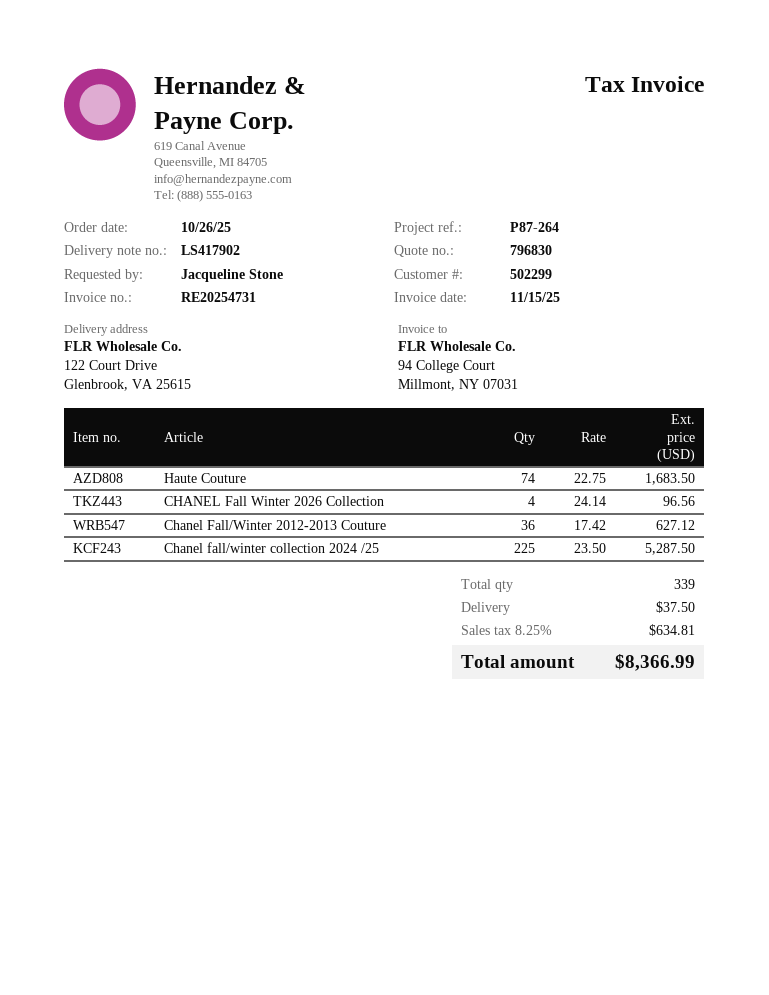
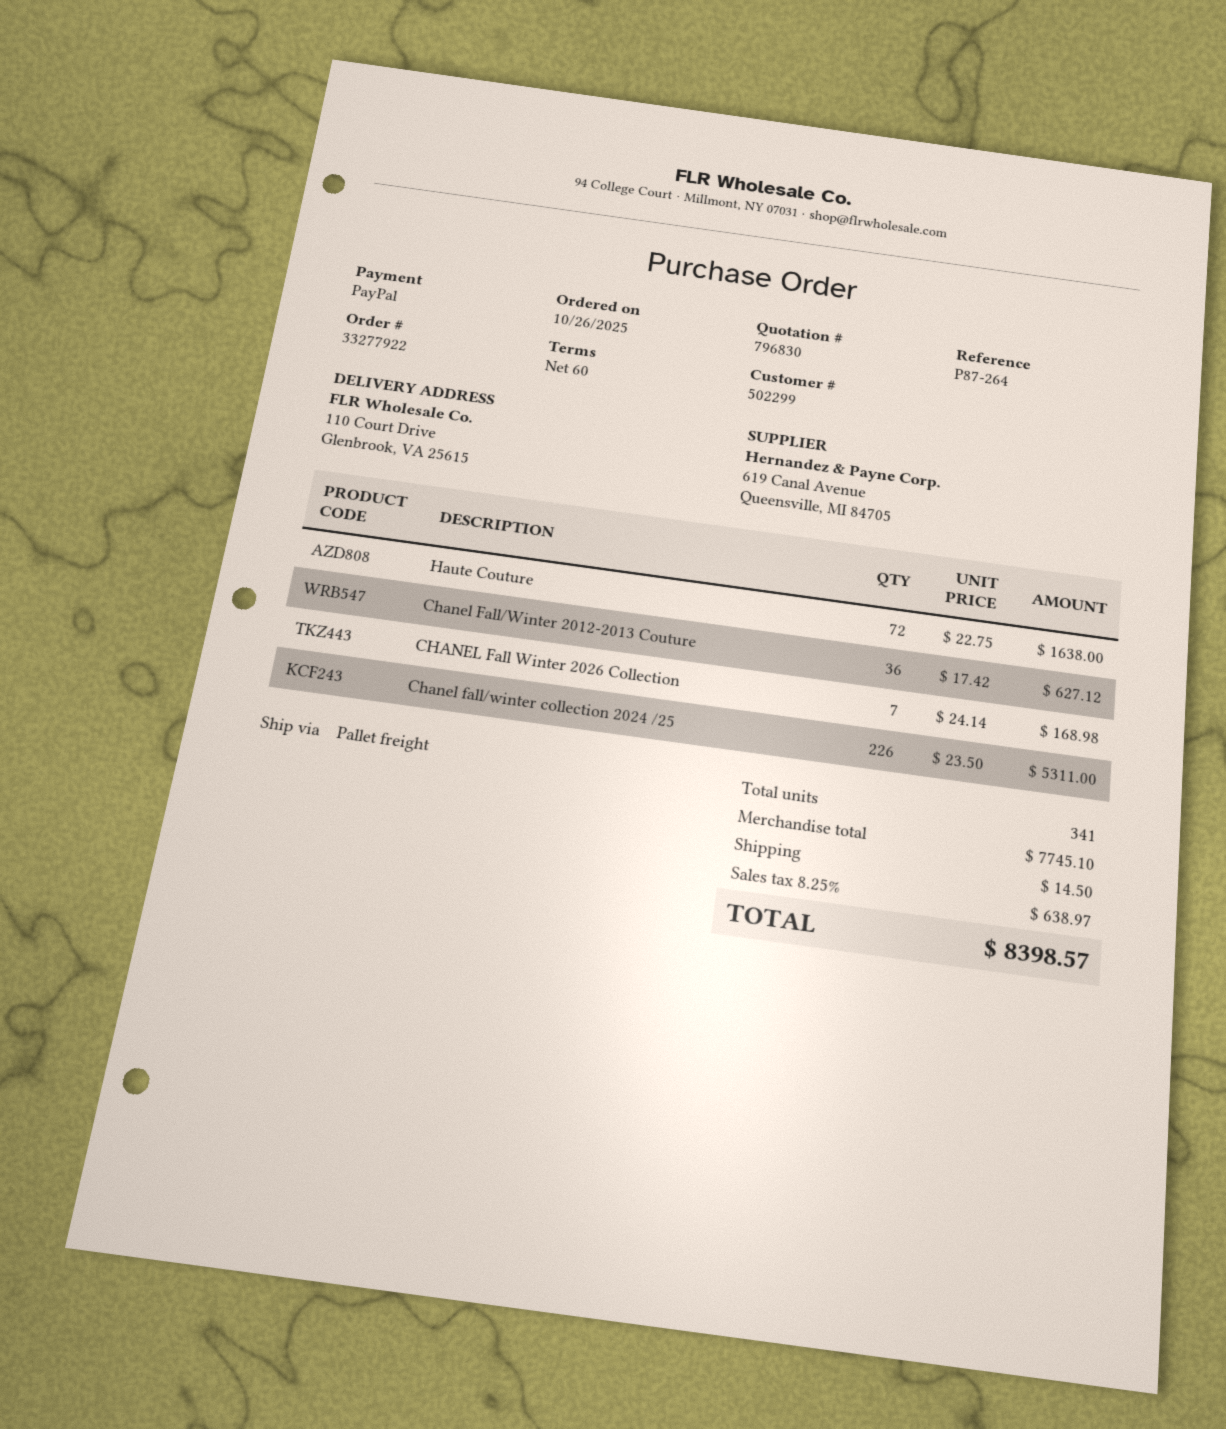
ship to: 122 Court Drive, Glenbrook, VA 25615 -> 110 Court Drive, Glenbrook, VA 25615
Haute Couture: 74 x 22.75 = 1683.50 -> 72 x 22.75 = 1638.00
CHANEL Fall Winter 2026 Collection: 4 x 24.14 = 96.56 -> 7 x 24.14 = 168.98
Chanel fall/winter collection 2024 /25: 225 x 23.50 = 5287.50 -> 226 x 23.50 = 5311.00
total quantity: 339 -> 341
shipping: 37.50 -> 14.50
tax: 8.25% = 634.81 -> 8.25% = 638.97
total: 8366.99 -> 8398.57

